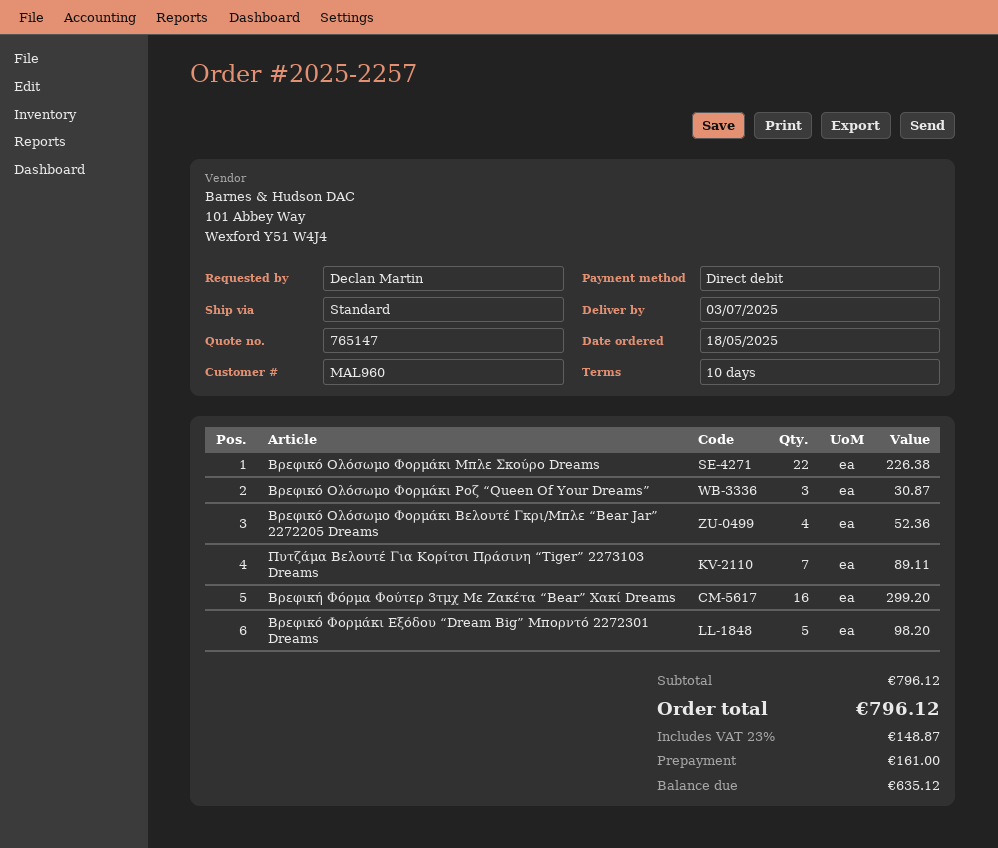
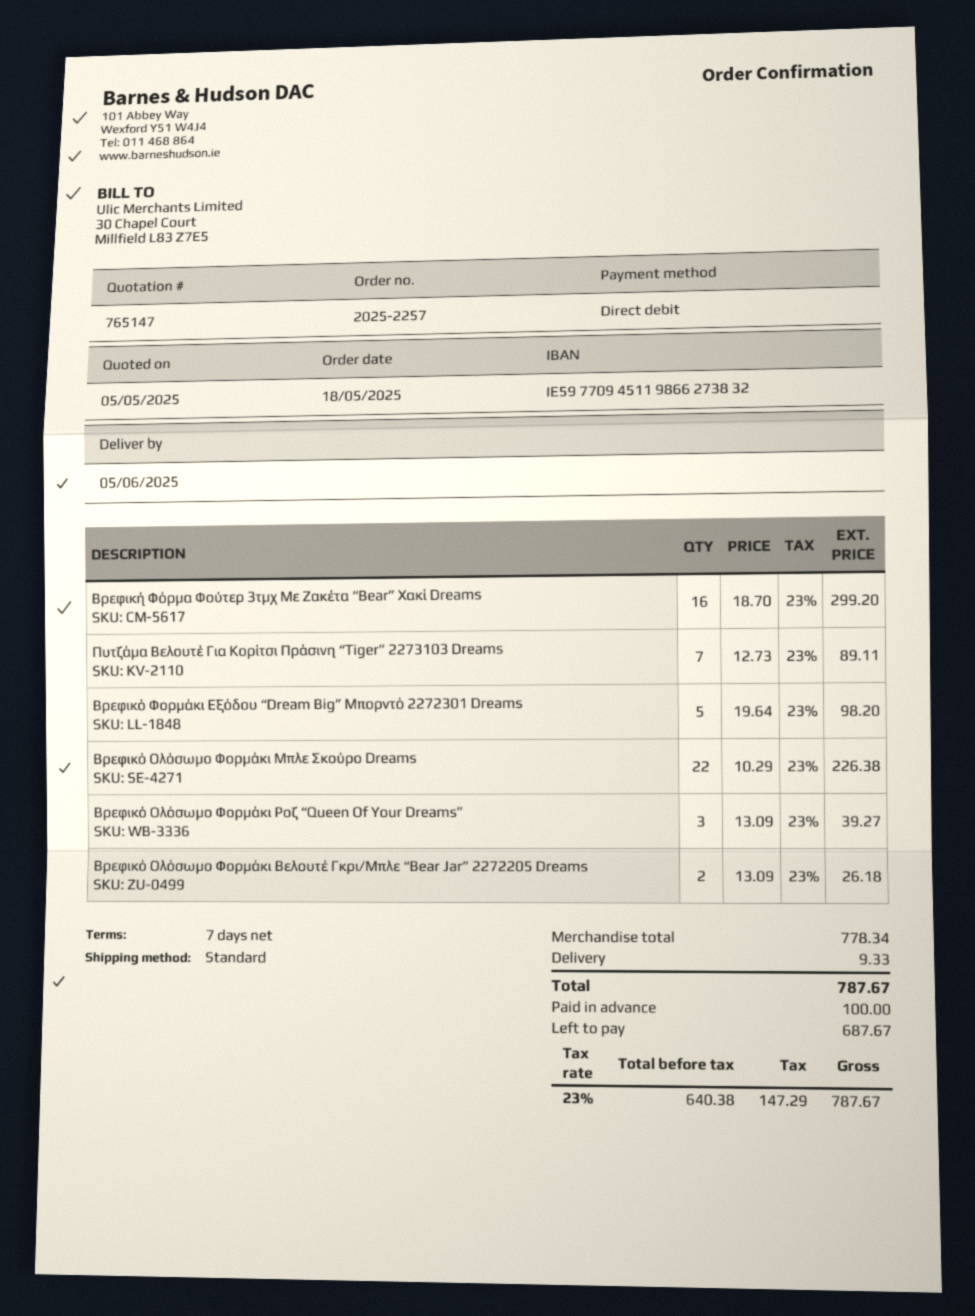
delivery date: 2025-07-03 -> 2025-06-05
payment terms: 10 days -> 7 days
Βρεφικό Ολόσωμο Φορμάκι Ροζ “Queen Of Your Dreams”: 3 for 30.87 -> 3 for 39.27
Βρεφικό Ολόσωμο Φορμάκι Βελουτέ Γκρι/Μπλε “Bear Jar” 2272205 Dreams: 4 for 52.36 -> 2 for 26.18
subtotal: 796.12 -> 778.34
shipping: none -> 9.33
tax: 23% = 148.87 -> 23% = 147.29
total: 796.12 -> 787.67
deposit: 161.00 -> 100.00
balance: 635.12 -> 687.67

